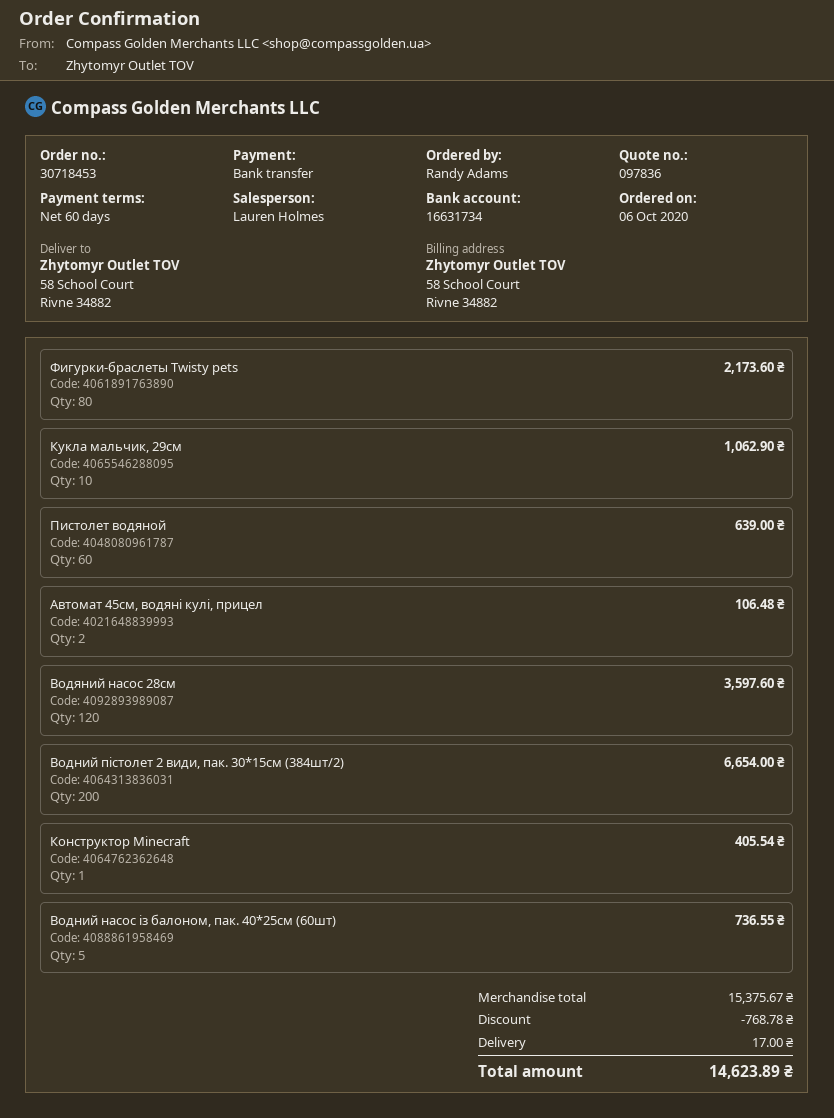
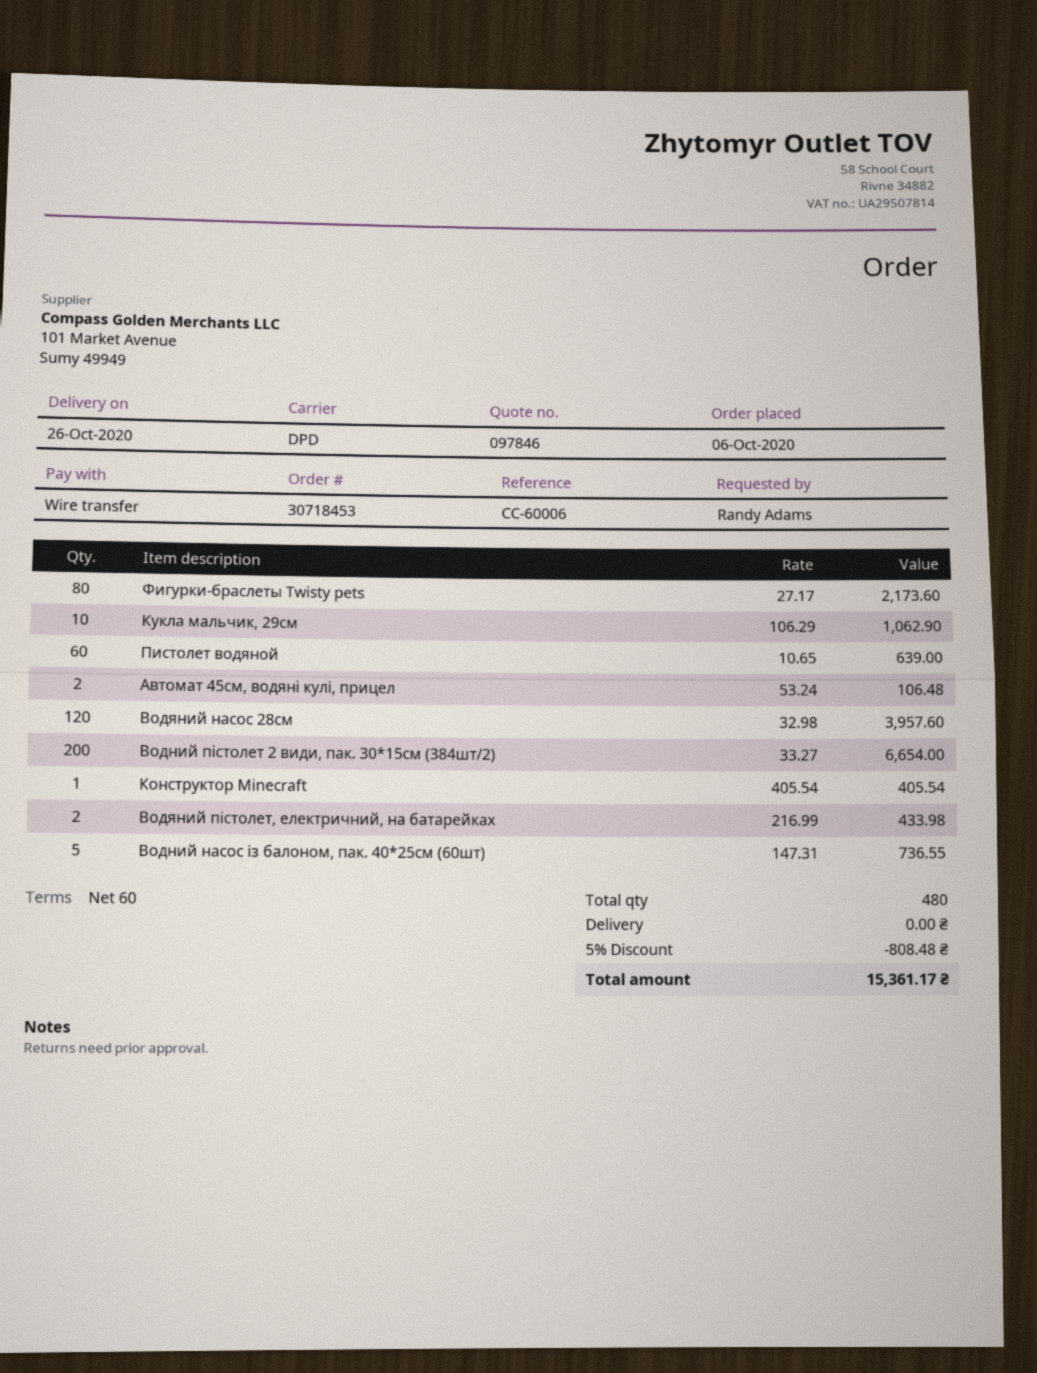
quote number: 097836 -> 097846
Водяний насос 28см: 120 for 3597.60 -> 120 for 3957.60
Водяний пістолет, електричний, на батарейках: none -> 2 for 433.98
discount: 768.78 -> 808.48
shipping: 17.00 -> 0.00
total: 14623.89 -> 15361.17

